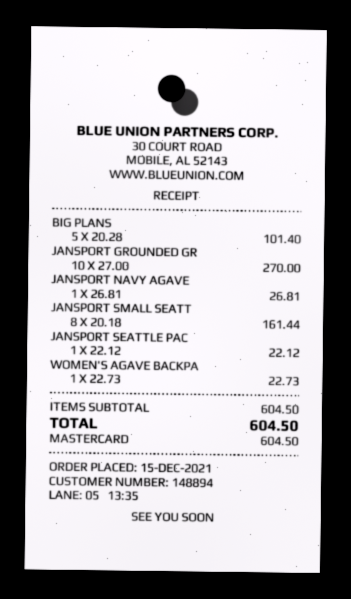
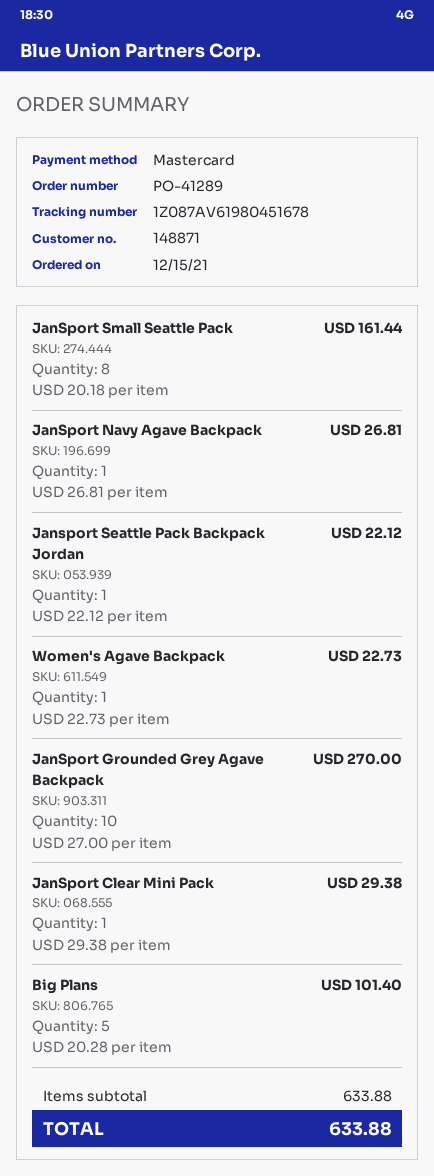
customer number: 148894 -> 148871
JanSport Clear Mini Pack: none -> 1 x 29.38 = 29.38
subtotal: 604.50 -> 633.88
total: 604.50 -> 633.88

